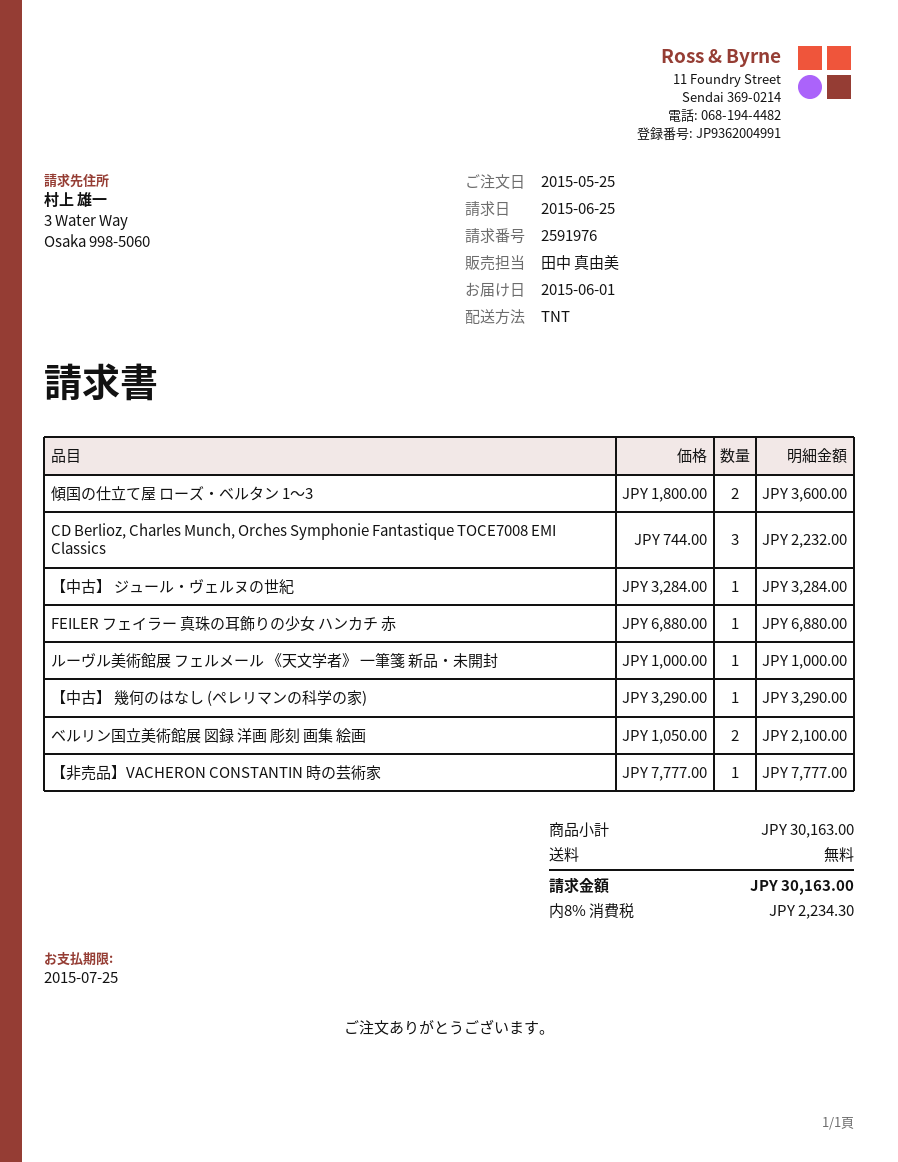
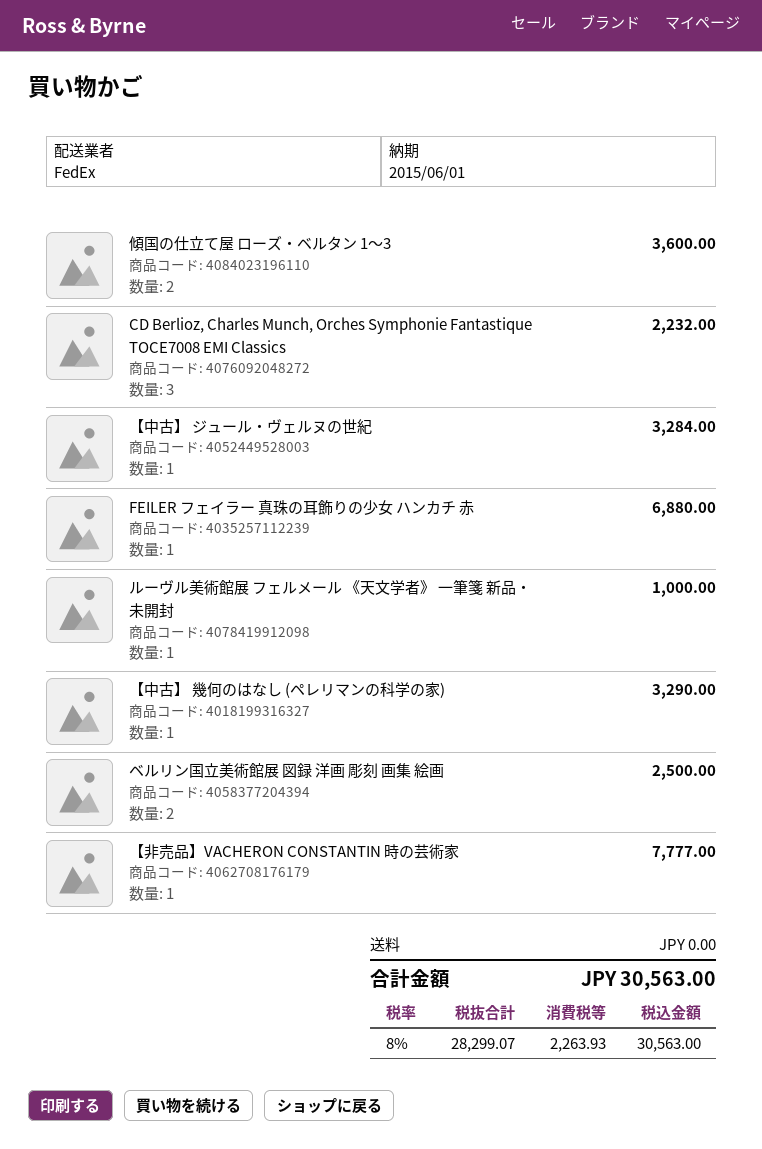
shipping method: TNT -> FedEx
ベルリン国立美術館展 図録 洋画 彫刻 画集 絵画: 2 for 2100.00 -> 2 for 2500.00
tax: 8% = 2234.30 -> 8% = 2263.93
total: 30163.00 -> 30563.00

